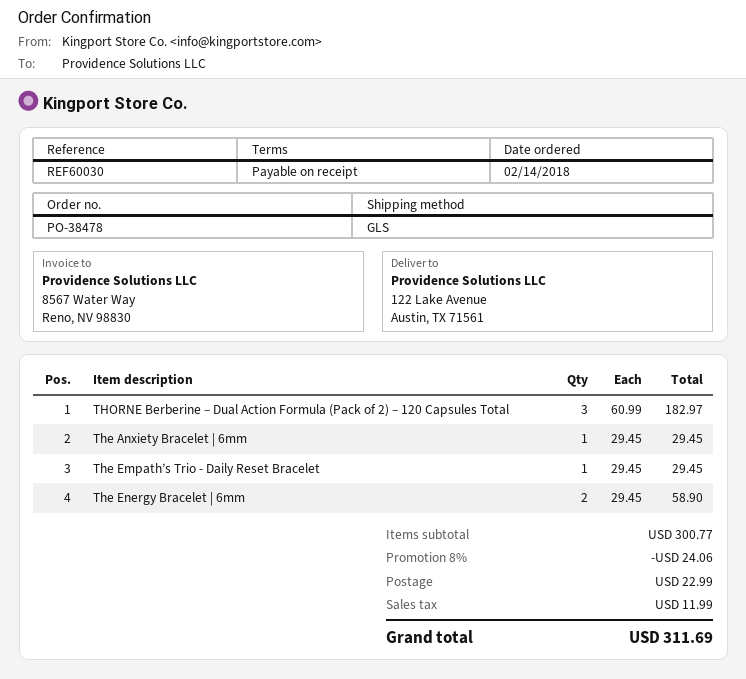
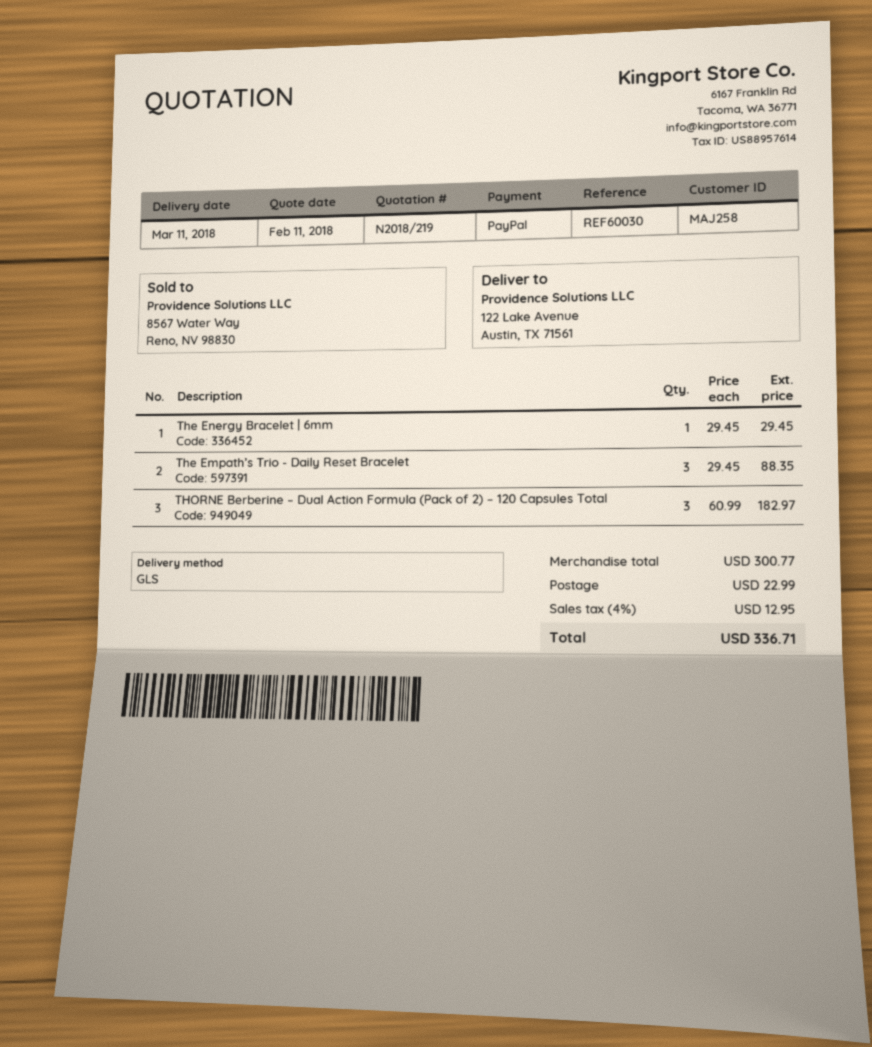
The Anxiety Bracelet | 6mm: 1 x 29.45 = 29.45 -> none
The Empath’s Trio - Daily Reset Bracelet: 1 x 29.45 = 29.45 -> 3 x 29.45 = 88.35
The Energy Bracelet | 6mm: 2 x 29.45 = 58.90 -> 1 x 29.45 = 29.45
discount: 8% = 24.06 -> none
tax: 11.99 -> 12.95
total: 311.69 -> 336.71

